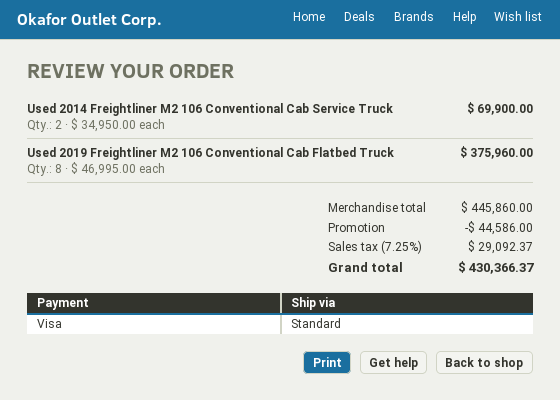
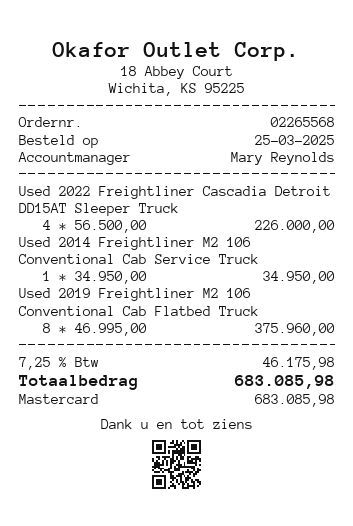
payment method: Visa -> Mastercard
Used 2014 Freightliner M2 106 Conventional Cab Service Truck: 2 x 34950.00 = 69900.00 -> 1 x 34950.00 = 34950.00
Used 2022 Freightliner Cascadia Detroit DD15AT Sleeper Truck: none -> 4 x 56500.00 = 226000.00
discount: 44586.00 -> none
tax: 7.25% = 29092.37 -> 7.25% = 46175.98
total: 430366.37 -> 683085.98

